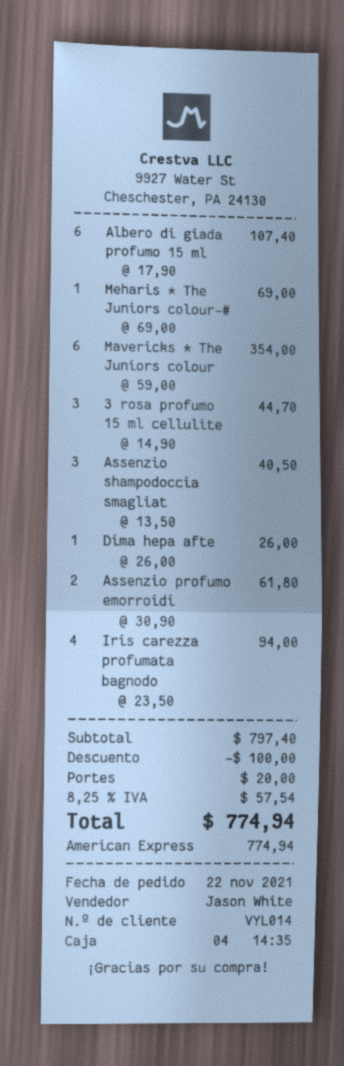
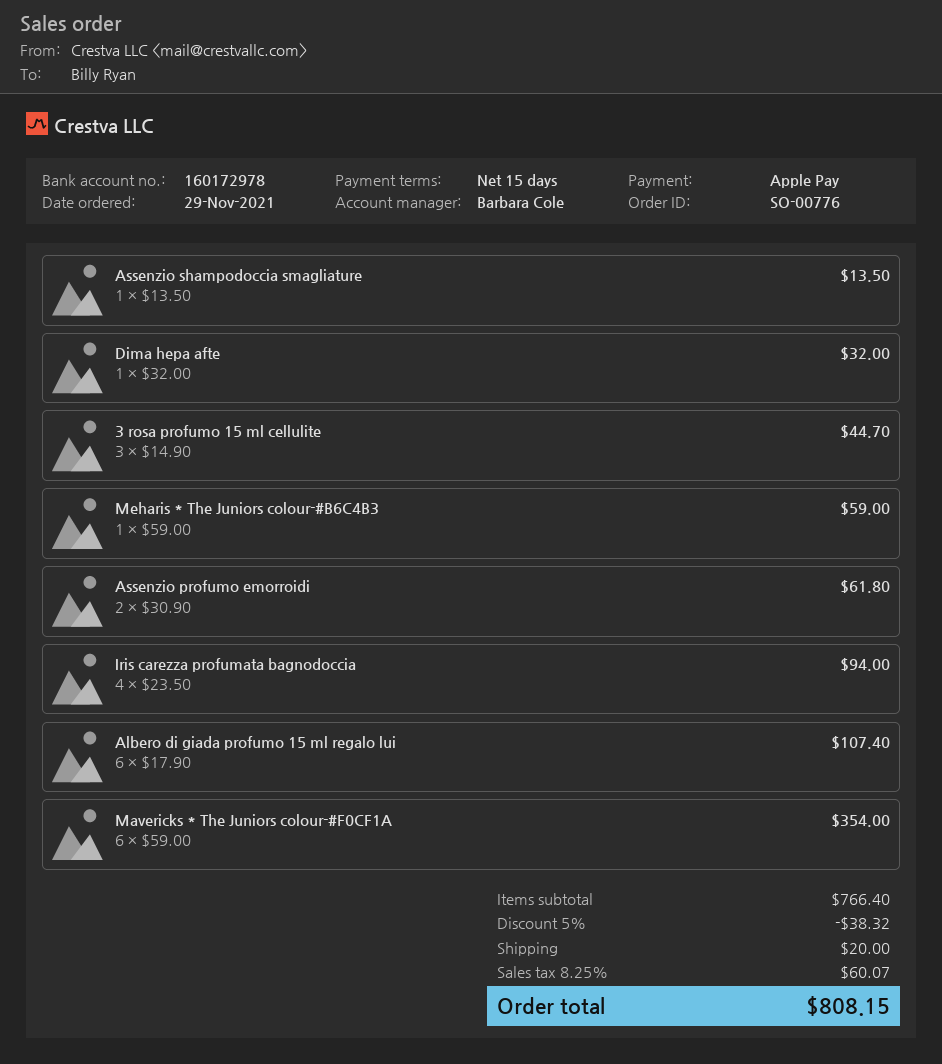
order date: 2021-11-22 -> 2021-11-29
sales rep: Jason White -> Barbara Cole
payment method: American Express -> Apple Pay
Meharis * The Juniors colour-#: 1 x 69.00 = 69.00 -> 1 x 59.00 = 59.00
Assenzio shampodoccia smagliat: 3 x 13.50 = 40.50 -> 1 x 13.50 = 13.50
Dima hepa afte: 1 x 26.00 = 26.00 -> 1 x 32.00 = 32.00
subtotal: 797.40 -> 766.40
discount: 100.00 -> 38.32
tax: 8.25% = 57.54 -> 8.25% = 60.07
total: 774.94 -> 808.15

